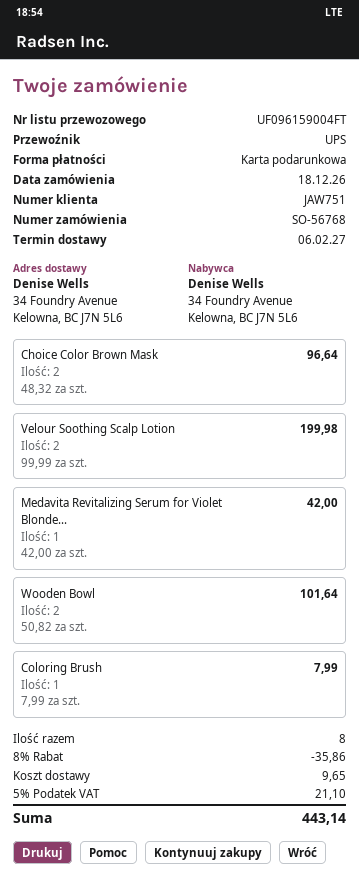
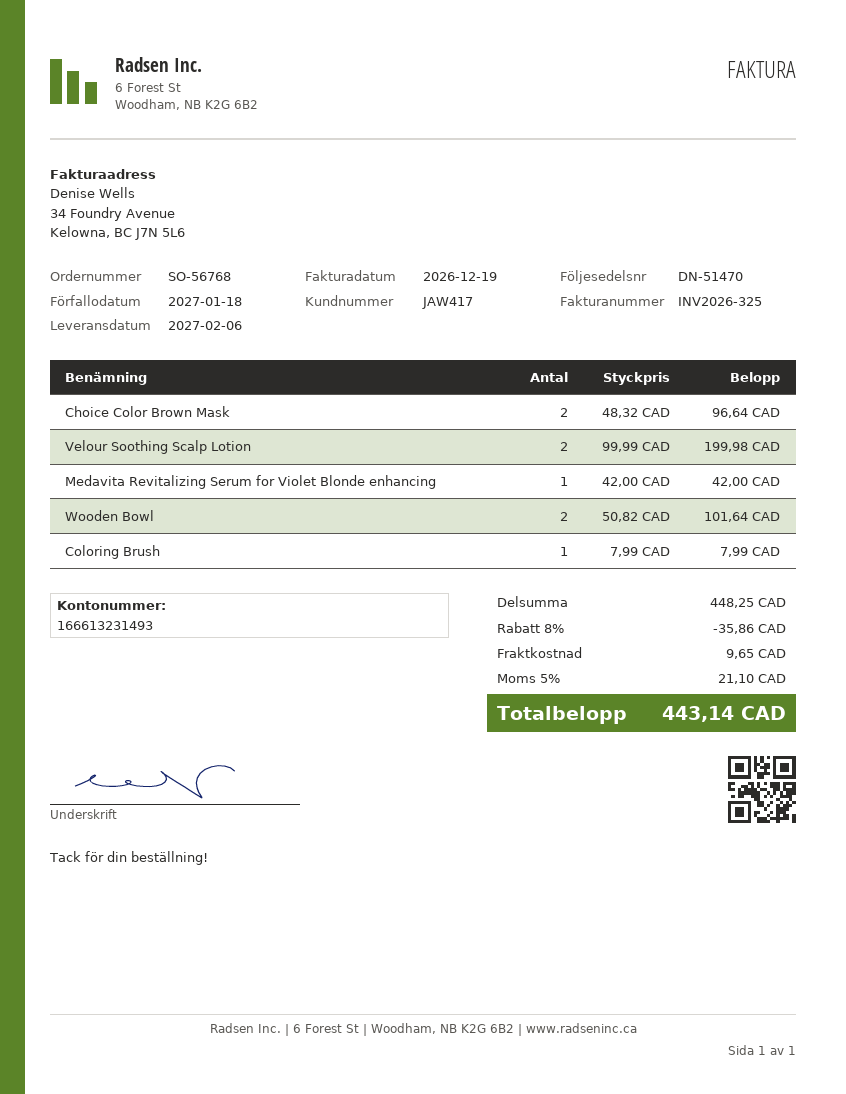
customer number: JAW751 -> JAW417

